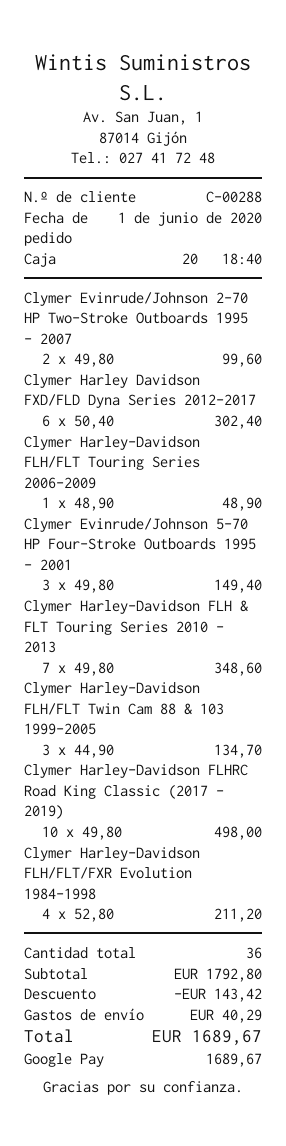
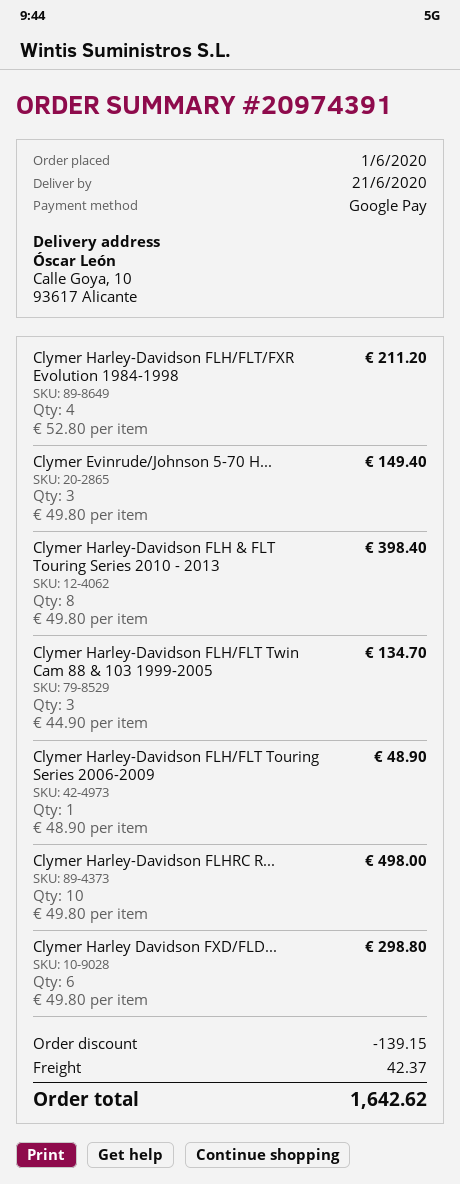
Clymer Evinrude/Johnson 2-70 HP Two-Stroke Outboards 1995 - 2007: 2 x 49.80 = 99.60 -> none
Clymer Harley Davidson FXD/FLD Dyna Series 2012-2017: 6 x 50.40 = 302.40 -> 6 x 49.80 = 298.80
Clymer Harley-Davidson FLH & FLT Touring Series 2010 - 2013: 7 x 49.80 = 348.60 -> 8 x 49.80 = 398.40
discount: 143.42 -> 139.15
shipping: 40.29 -> 42.37
total: 1689.67 -> 1642.62

